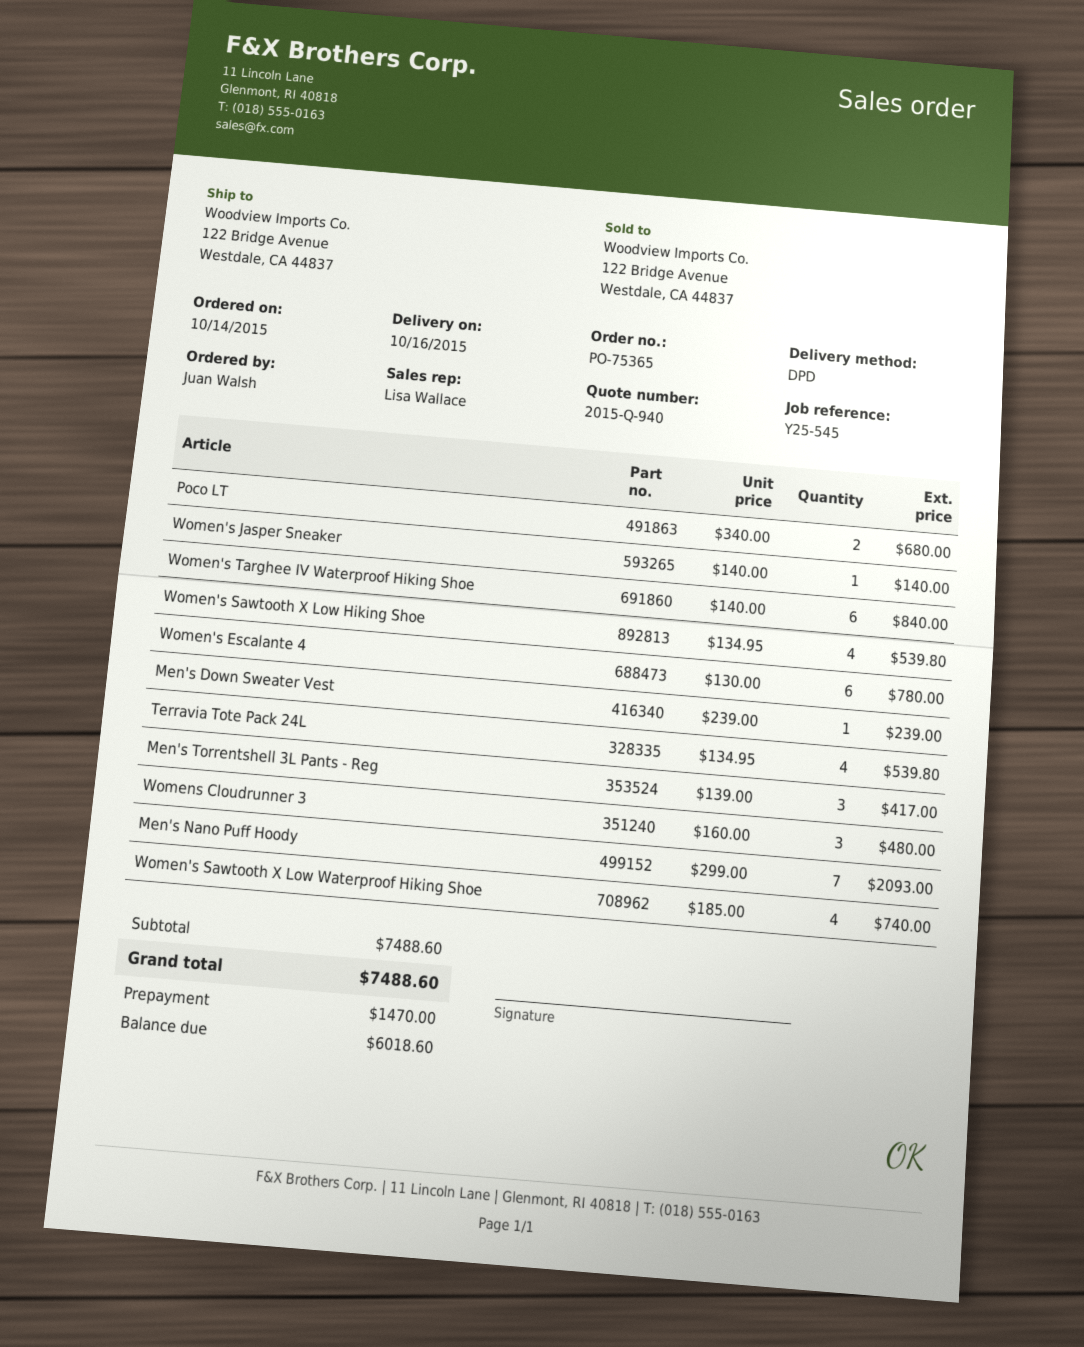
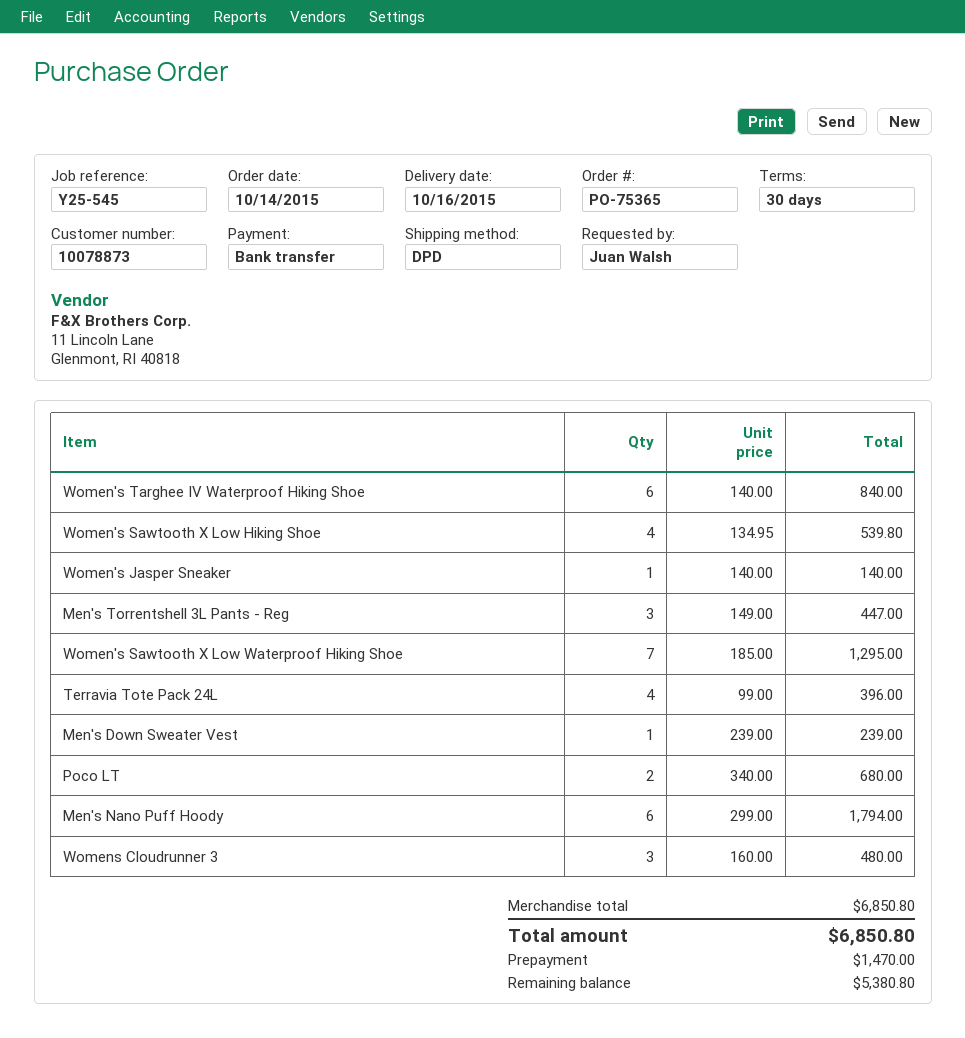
Women's Escalante 4: 6 x 130.00 = 780.00 -> none
Terravia Tote Pack 24L: 4 x 134.95 = 539.80 -> 4 x 99.00 = 396.00
Men's Torrentshell 3L Pants - Reg: 3 x 139.00 = 417.00 -> 3 x 149.00 = 447.00
Men's Nano Puff Hoody: 7 x 299.00 = 2093.00 -> 6 x 299.00 = 1794.00
Women's Sawtooth X Low Waterproof Hiking Shoe: 4 x 185.00 = 740.00 -> 7 x 185.00 = 1295.00
subtotal: 7488.60 -> 6850.80
total: 7488.60 -> 6850.80
balance: 6018.60 -> 5380.80

